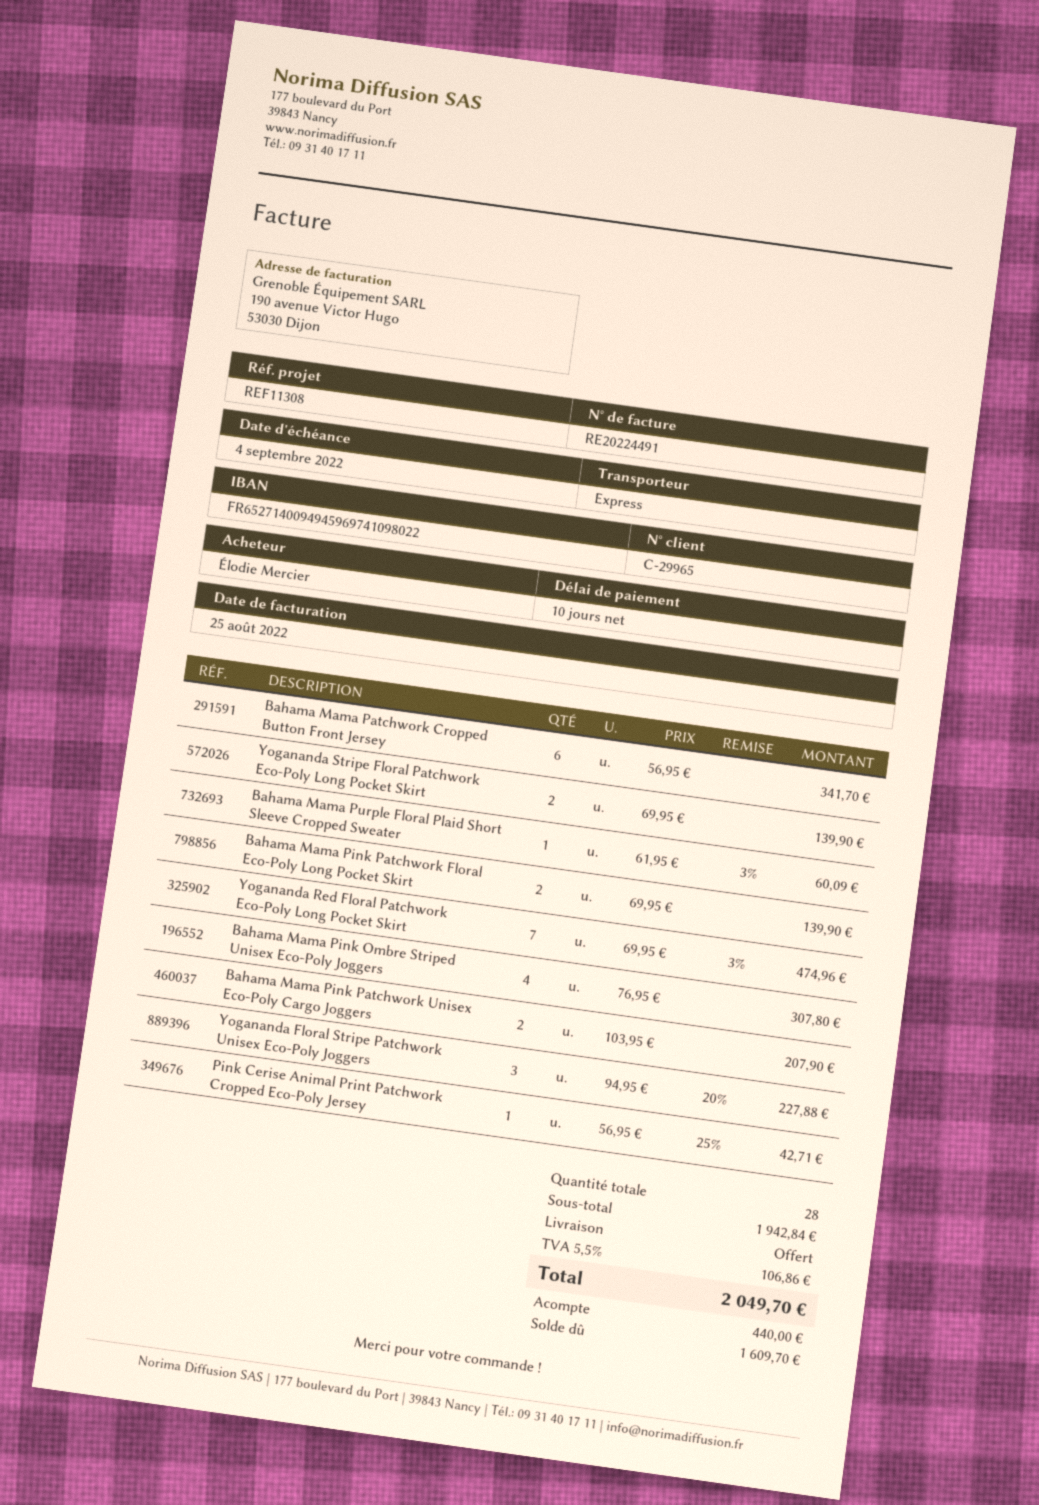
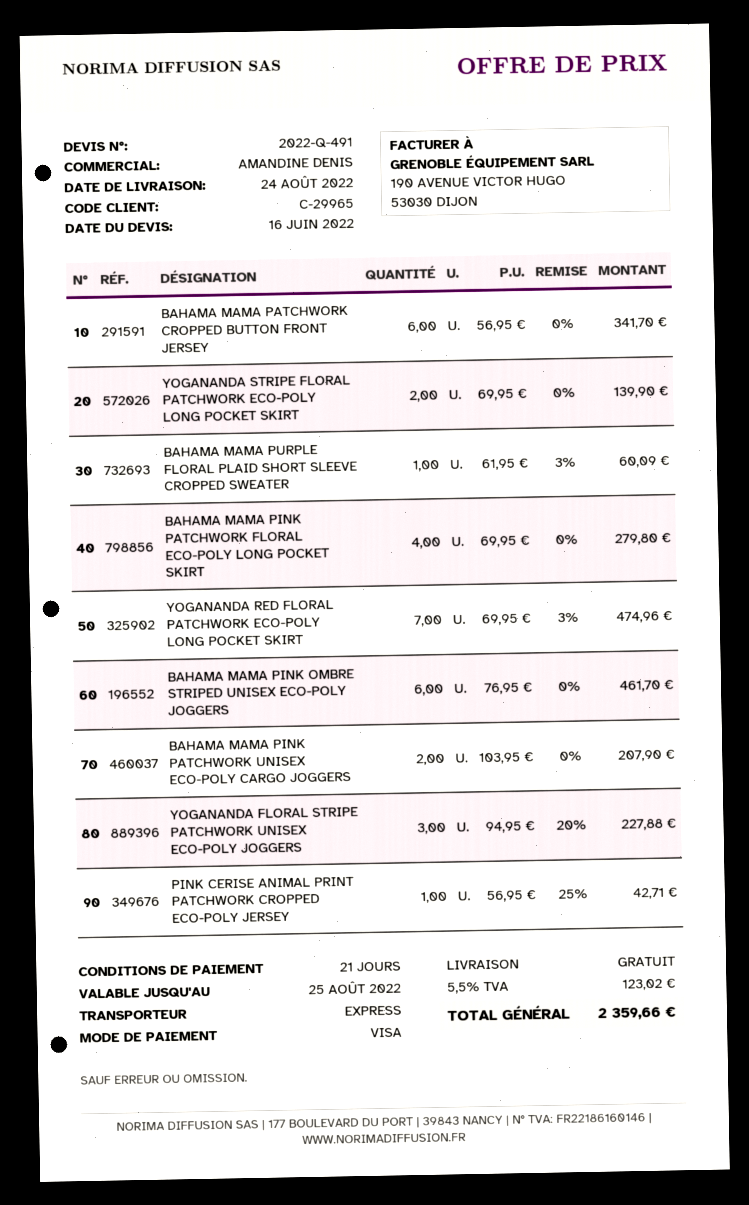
payment terms: 10 days -> 21 days
Bahama Mama Pink Patchwork Floral Eco-Poly Long Pocket Skirt: 2 x 69.95 = 139.90 -> 4 x 69.95 = 279.80
Bahama Mama Pink Ombre Striped Unisex Eco-Poly Joggers: 4 x 76.95 = 307.80 -> 6 x 76.95 = 461.70
tax: 5.5% = 106.86 -> 5.5% = 123.02
total: 2049.70 -> 2359.66

